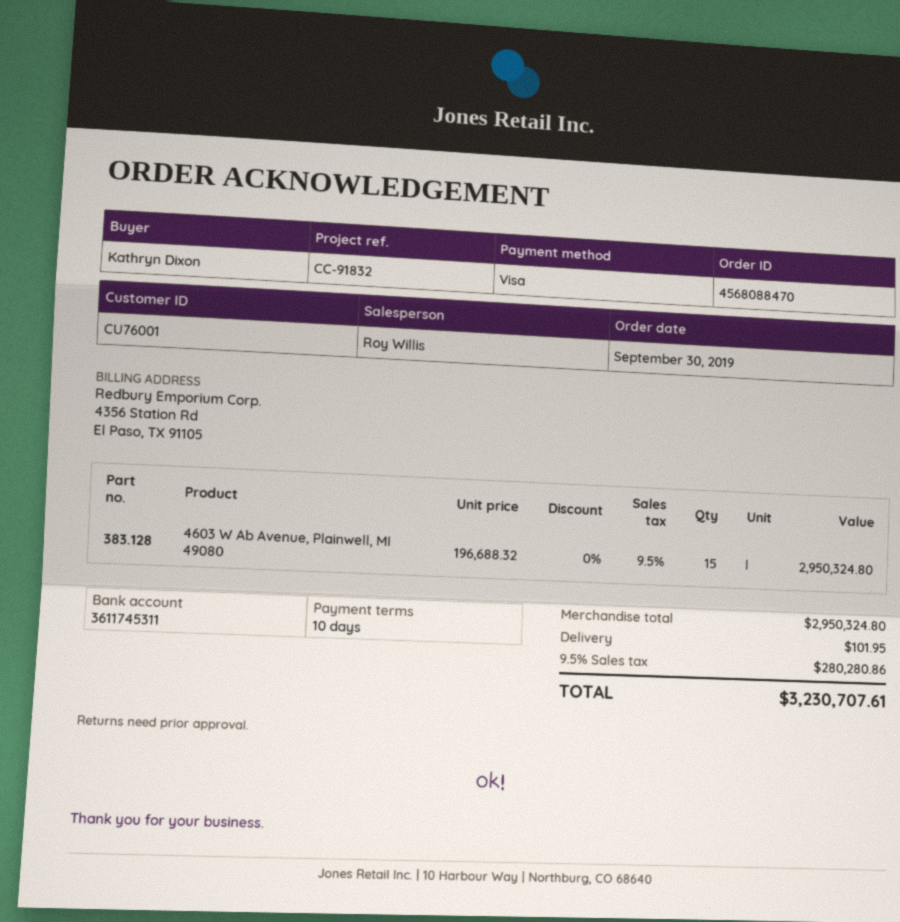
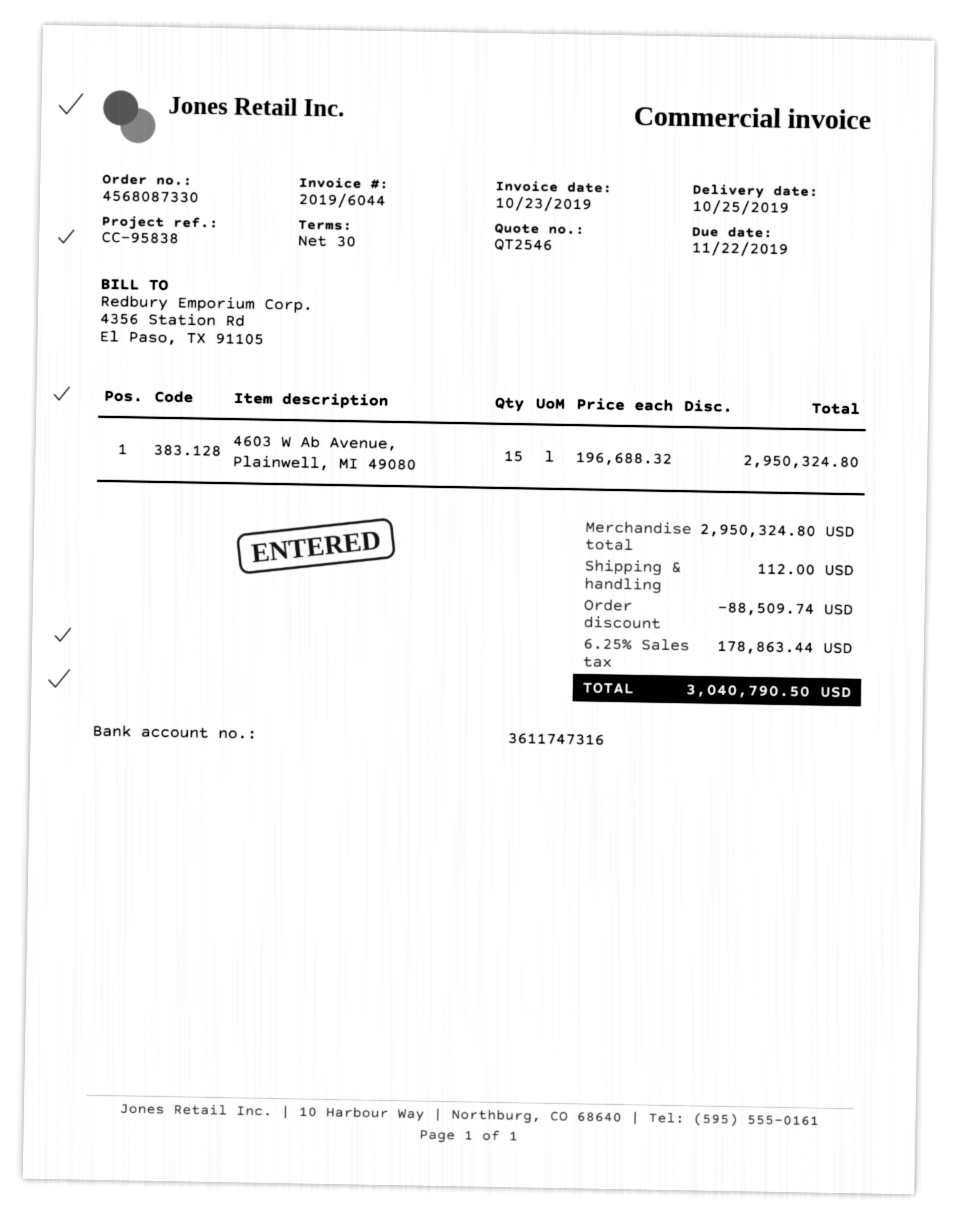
order number: 4568088470 -> 4568087330
payment terms: 10 days -> 30 days
reference: CC-91832 -> CC-95838
bank account: 3611745311 -> 3611747316
discount: none -> 88509.74
shipping: 101.95 -> 112.00
tax: 9.5% = 280280.86 -> 6.25% = 178863.44
total: 3230707.61 -> 3040790.50

